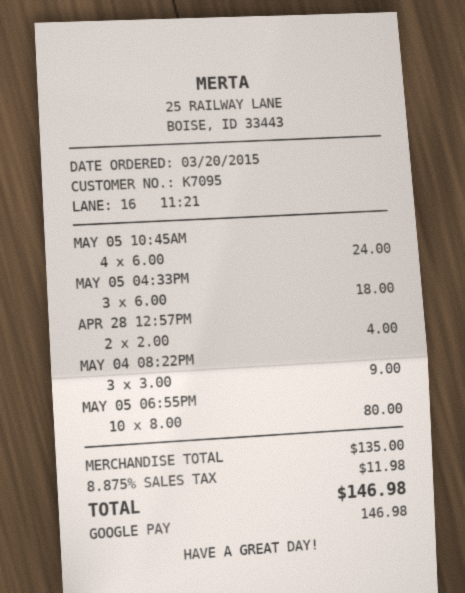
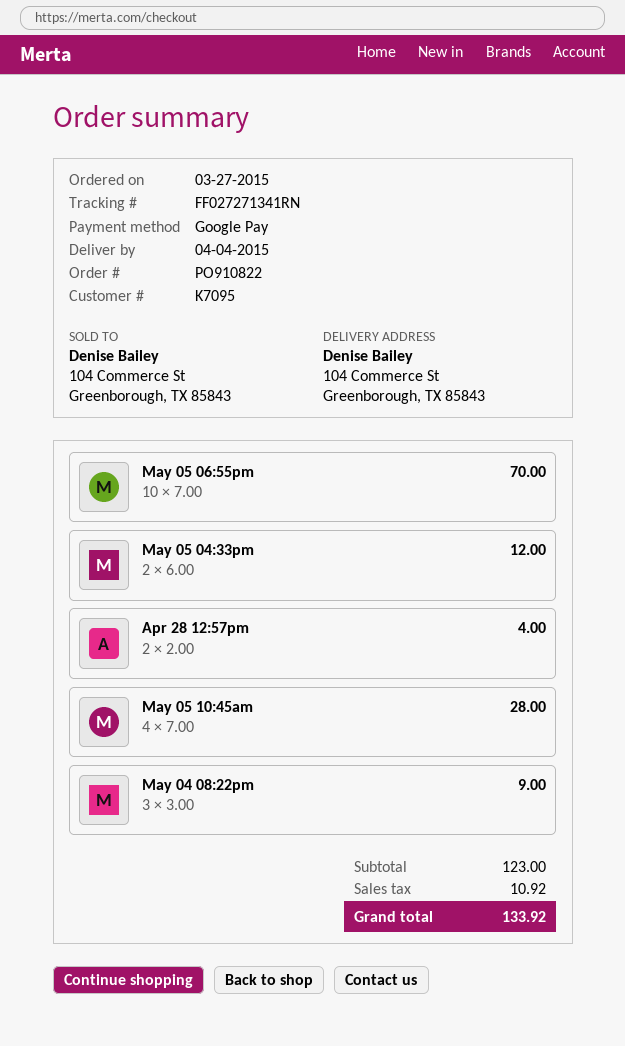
order date: 2015-03-20 -> 2015-03-27
MAY 05 10:45AM: 4 x 6.00 = 24.00 -> 4 x 7.00 = 28.00
MAY 05 04:33PM: 3 x 6.00 = 18.00 -> 2 x 6.00 = 12.00
MAY 05 06:55PM: 10 x 8.00 = 80.00 -> 10 x 7.00 = 70.00
subtotal: 135.00 -> 123.00
tax: 11.98 -> 10.92
total: 146.98 -> 133.92

